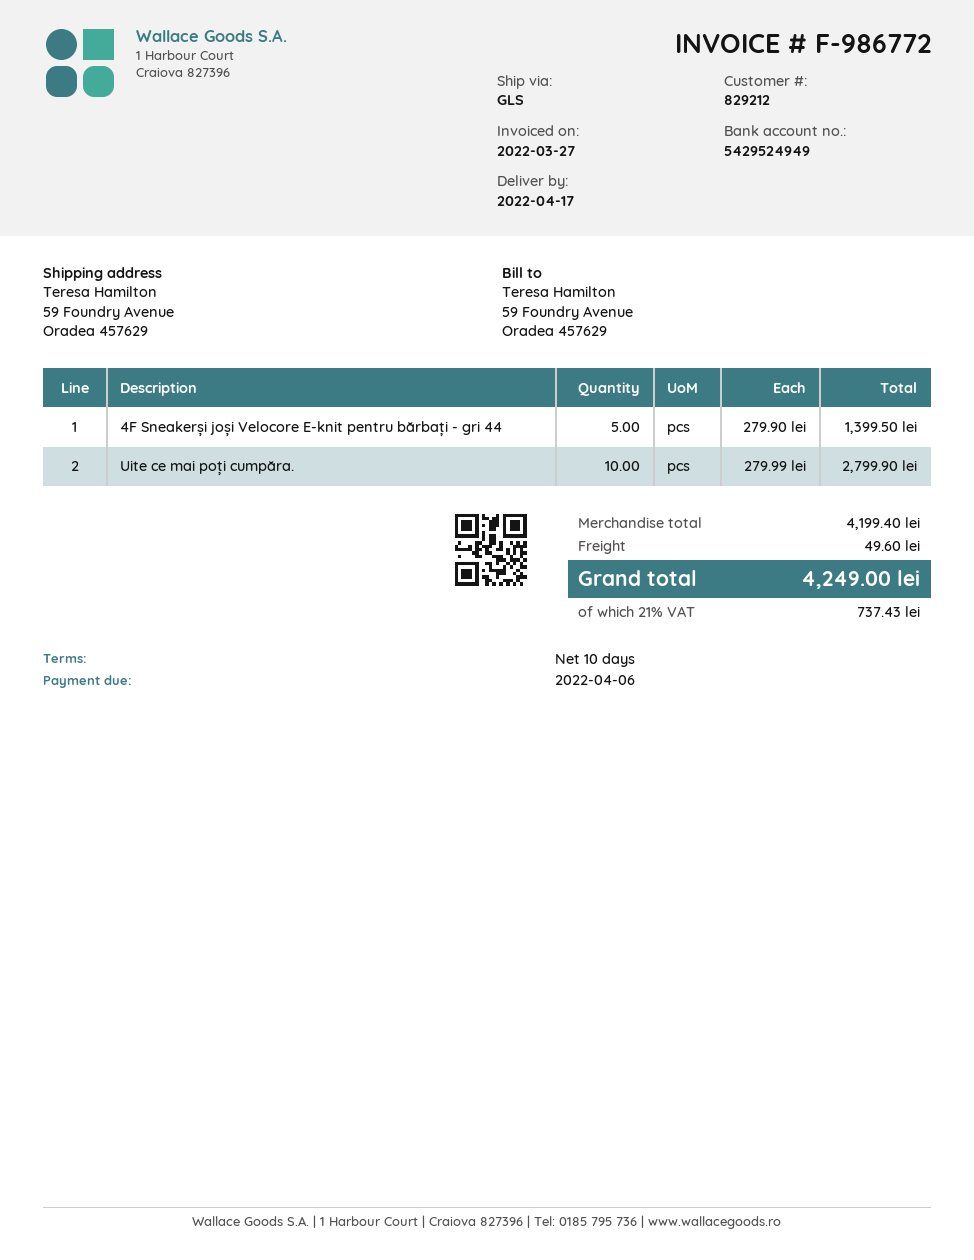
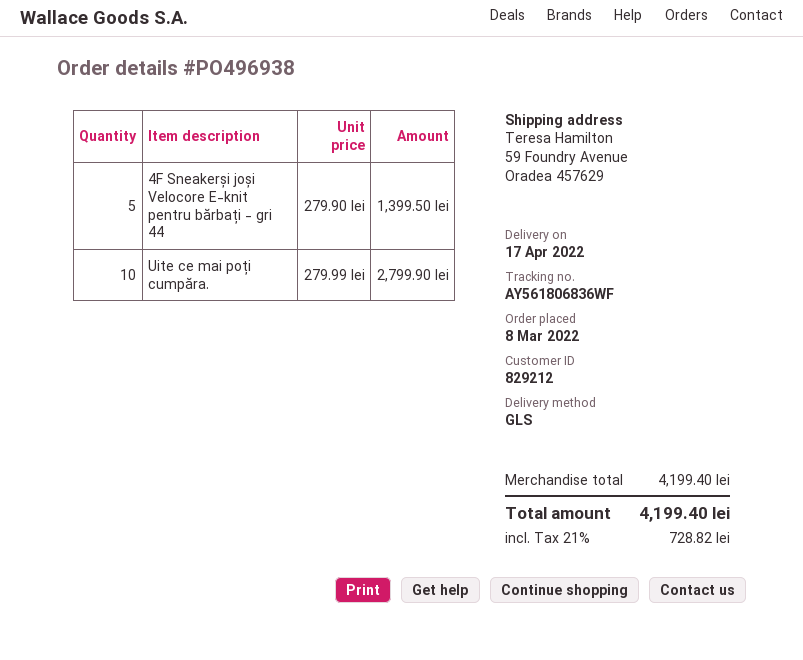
shipping: 49.60 -> none
tax: 21% = 737.43 -> 21% = 728.82
total: 4249.00 -> 4199.40

